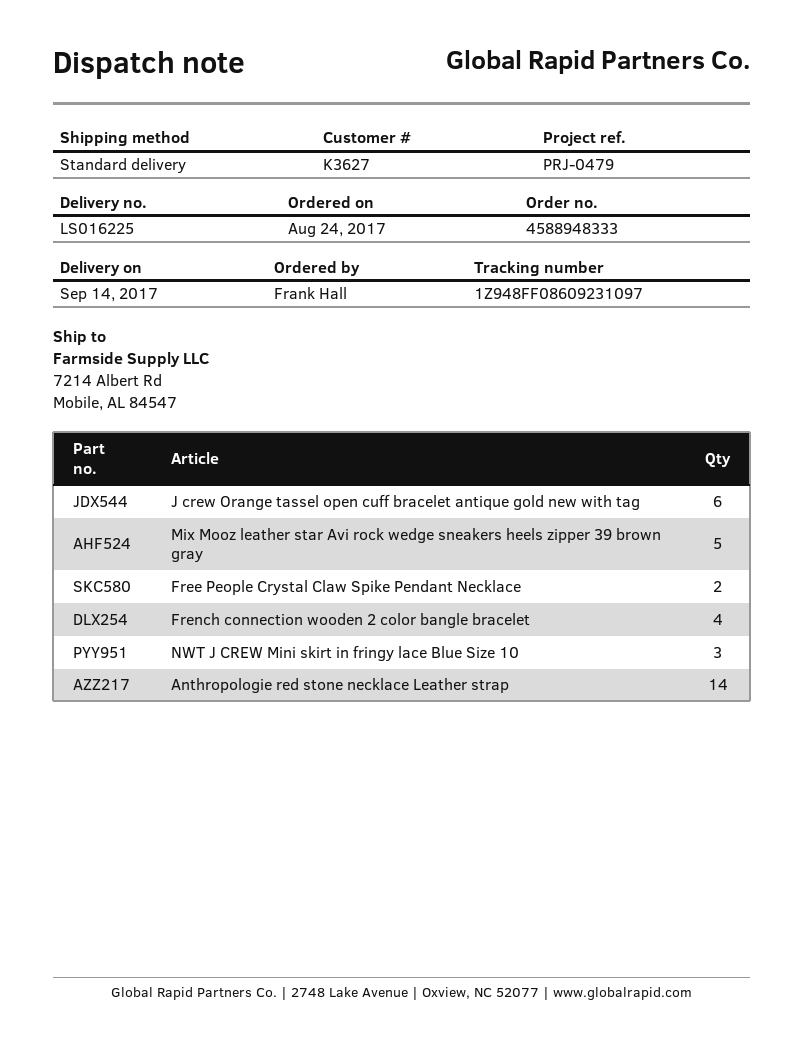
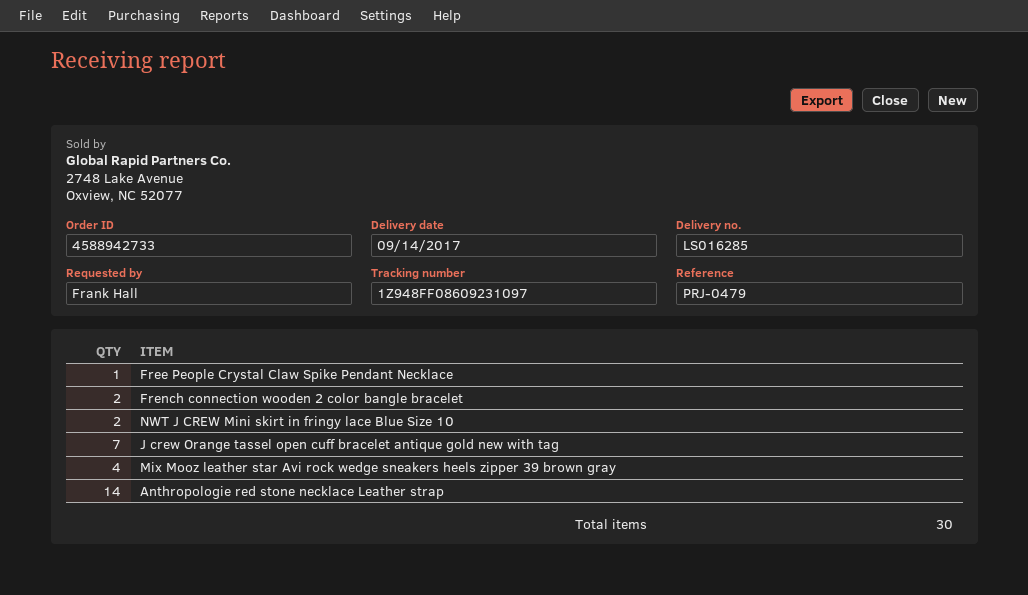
order number: 4588948333 -> 4588942733
delivery note number: LS016225 -> LS016285
J crew Orange tassel open cuff bracelet antique gold new with tag: 6 -> 7
Mix Mooz leather star Avi rock wedge sneakers heels zipper 39 brown gray: 5 -> 4
Free People Crystal Claw Spike Pendant Necklace: 2 -> 1
French connection wooden 2 color bangle bracelet: 4 -> 2
NWT J CREW Mini skirt in fringy lace Blue Size 10: 3 -> 2

